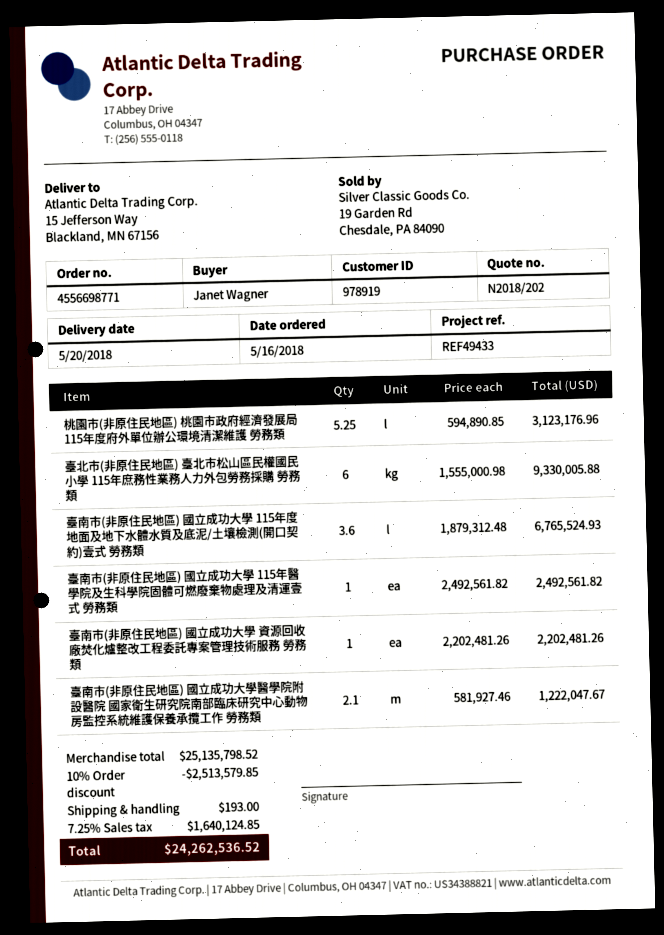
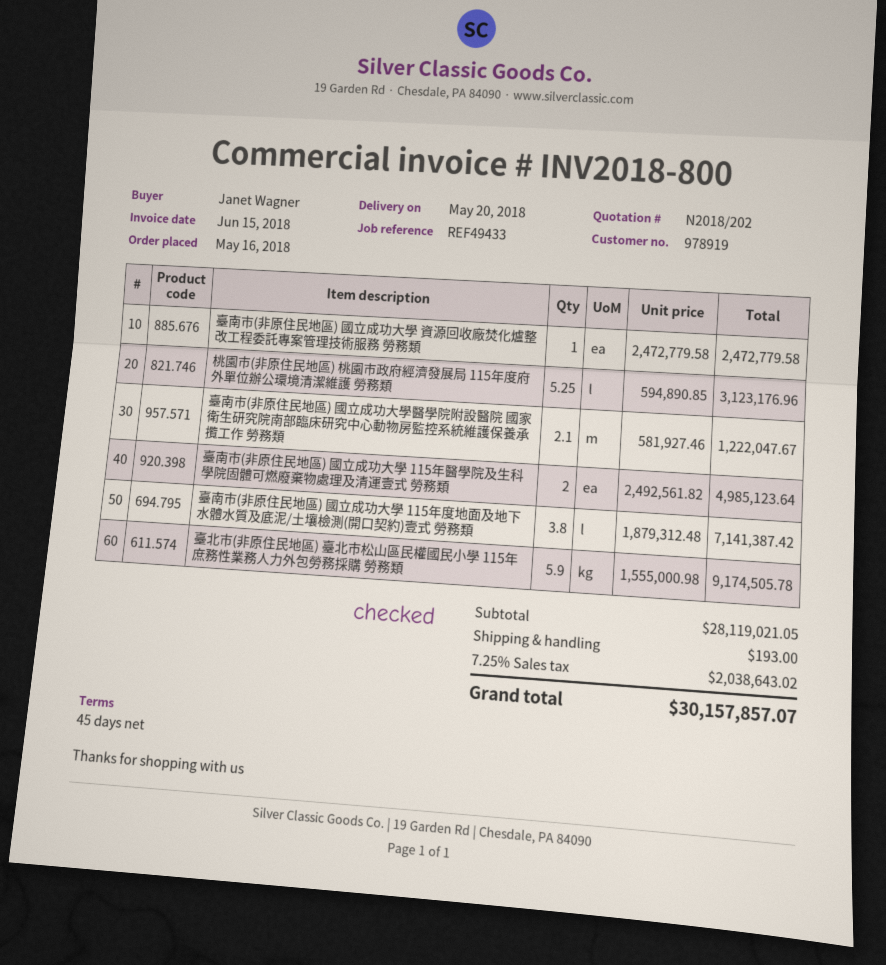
臺北市(非原住民地區) 臺北市松山區民權國民小學 115年庶務性業務人力外包勞務採購 勞務類: 6 x 1555000.98 = 9330005.88 -> 5.9 x 1555000.98 = 9174505.78
臺南市(非原住民地區) 國立成功大學 115年度地面及地下水體水質及底泥/土壤檢測(開口契約)壹式 勞務類: 3.6 x 1879312.48 = 6765524.93 -> 3.8 x 1879312.48 = 7141387.42
臺南市(非原住民地區) 國立成功大學 115年醫學院及生科學院固體可燃廢棄物處理及清運壹式 勞務類: 1 x 2492561.82 = 2492561.82 -> 2 x 2492561.82 = 4985123.64
臺南市(非原住民地區) 國立成功大學 資源回收廠焚化爐整改工程委託專案管理技術服務 勞務類: 1 x 2202481.26 = 2202481.26 -> 1 x 2472779.58 = 2472779.58
subtotal: 25135798.52 -> 28119021.05
discount: 10% = 2513579.85 -> none
tax: 7.25% = 1640124.85 -> 7.25% = 2038643.02
total: 24262536.52 -> 30157857.07

